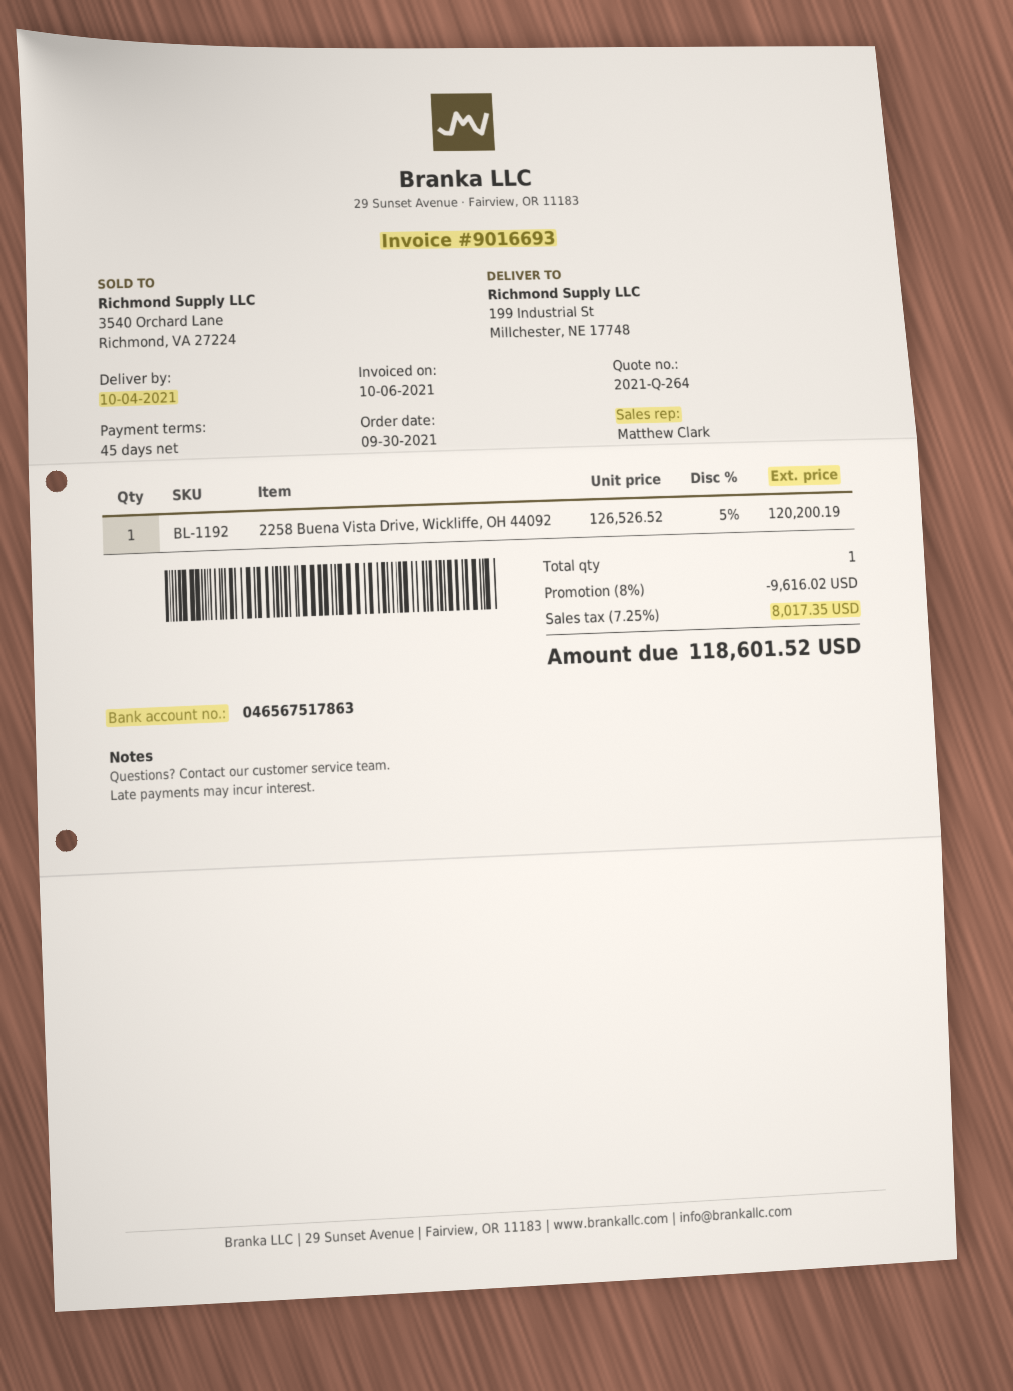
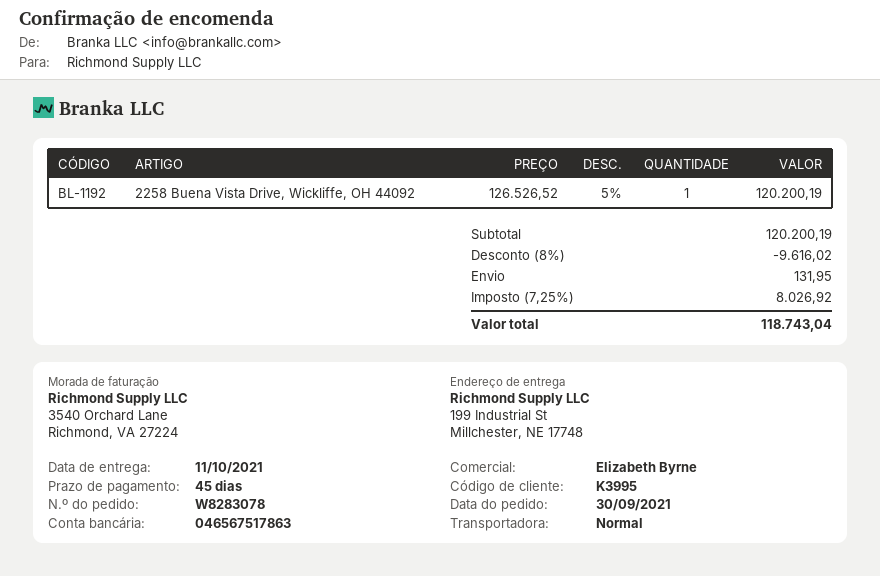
delivery date: 2021-10-04 -> 2021-10-11
sales rep: Matthew Clark -> Elizabeth Byrne
shipping: none -> 131.95
tax: 7.25% = 8017.35 -> 7.25% = 8026.92
total: 118601.52 -> 118743.04

